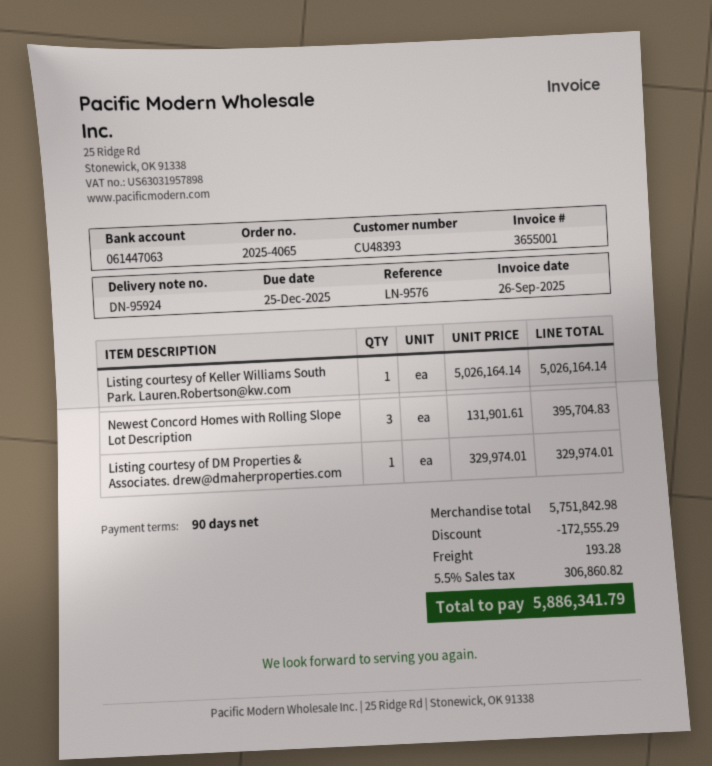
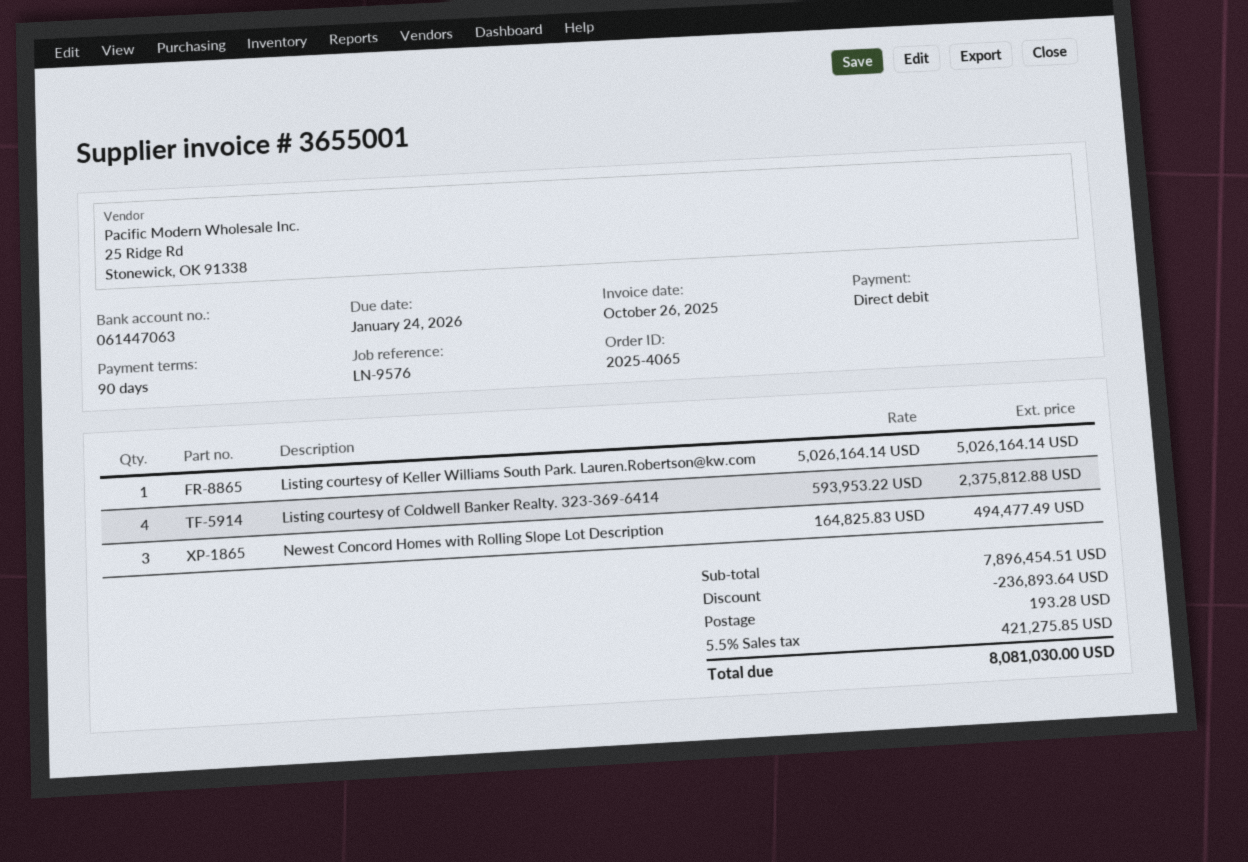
invoice date: 2025-09-26 -> 2025-10-26
due date: 2025-12-25 -> 2026-01-24
Newest Concord Homes with Rolling Slope Lot Description: 3 x 131901.61 = 395704.83 -> 3 x 164825.83 = 494477.49
Listing courtesy of DM Properties & Associates. drew@dmaherproperties.com: 1 x 329974.01 = 329974.01 -> none
Listing courtesy of Coldwell Banker Realty. 323-369-6414: none -> 4 x 593953.22 = 2375812.88
subtotal: 5751842.98 -> 7896454.51
discount: 172555.29 -> 236893.64
tax: 5.5% = 306860.82 -> 5.5% = 421275.85
total: 5886341.79 -> 8081030.00

